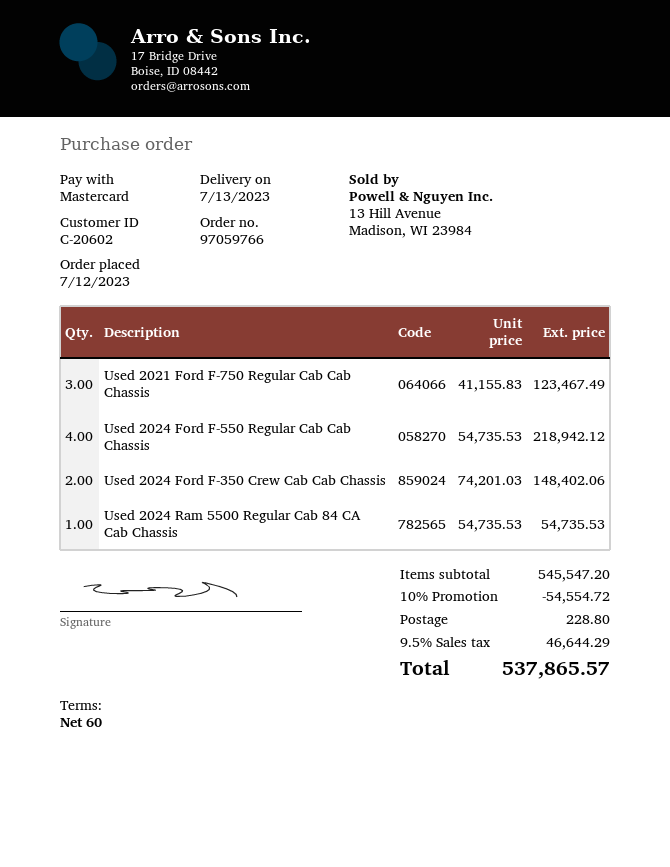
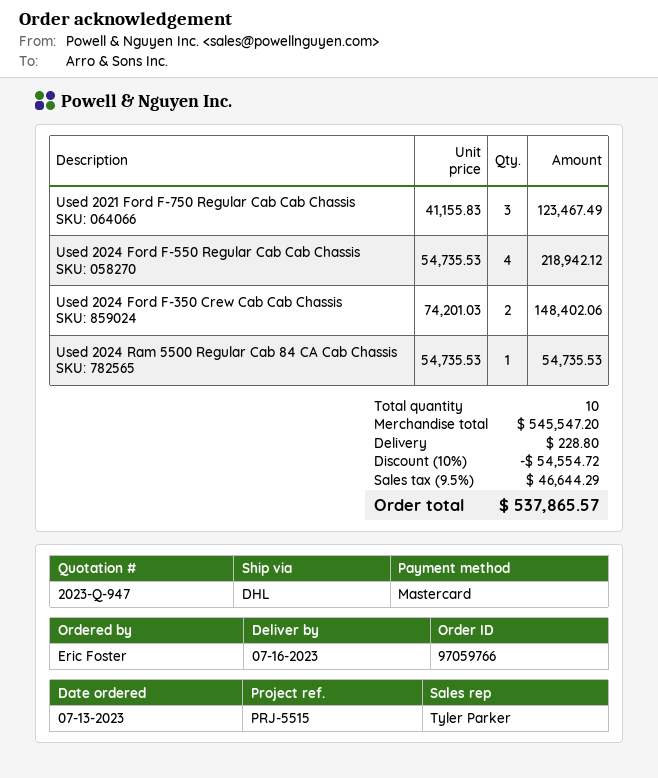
order date: 2023-07-12 -> 2023-07-13
delivery date: 2023-07-13 -> 2023-07-16

